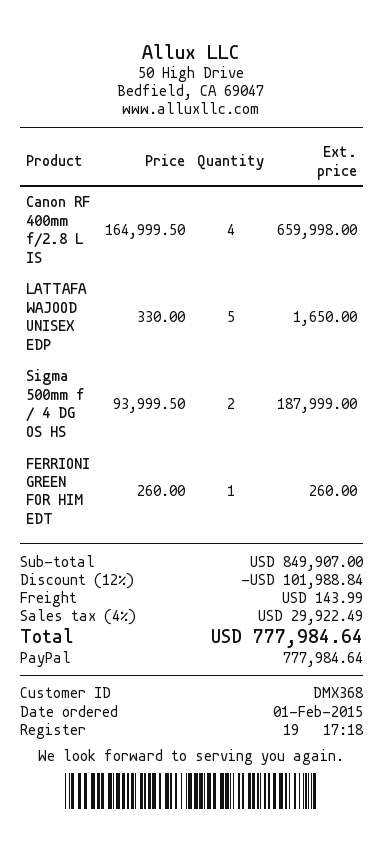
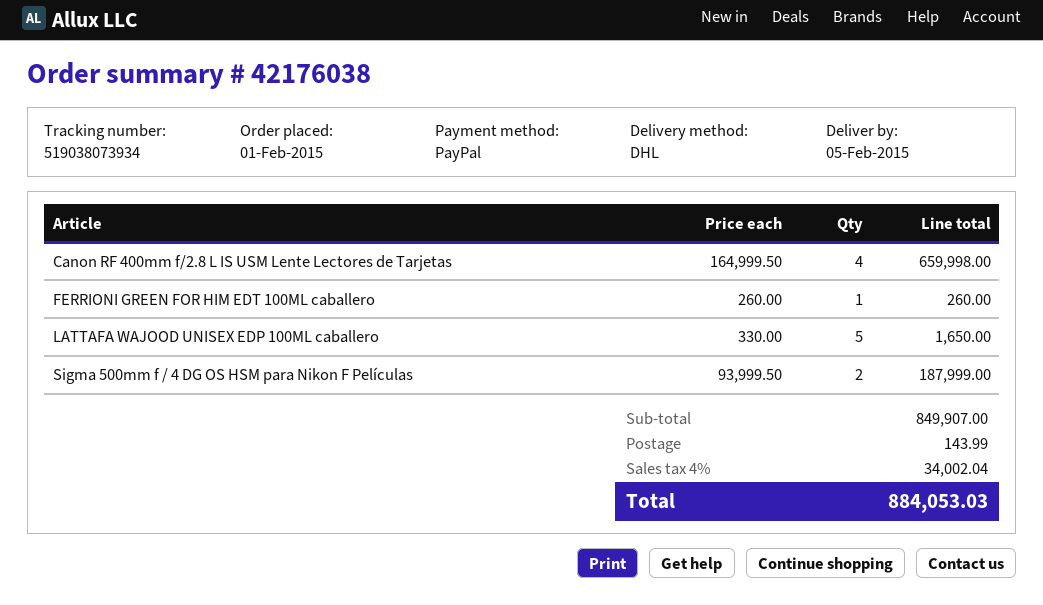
discount: 12% = 101988.84 -> none
tax: 4% = 29922.49 -> 4% = 34002.04
total: 777984.64 -> 884053.03

